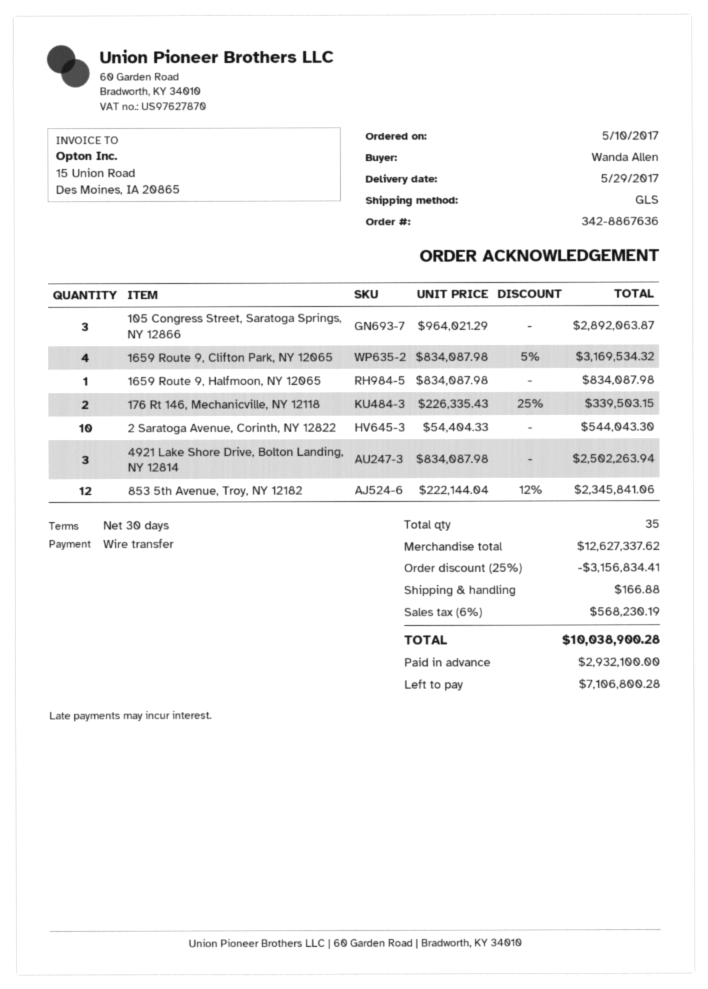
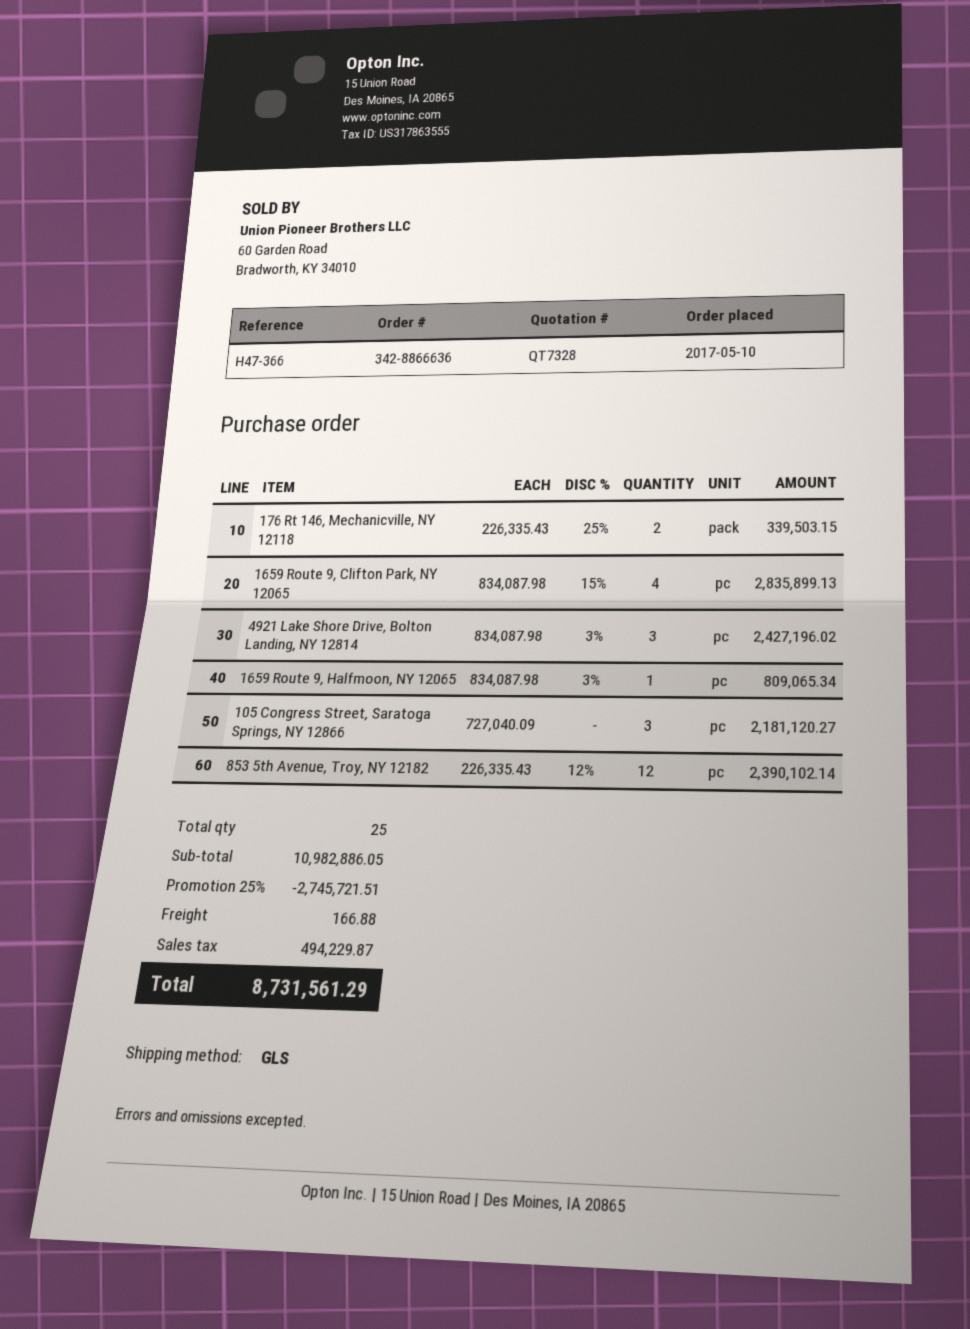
order number: 342-8867636 -> 342-8866636
105 Congress Street, Saratoga Springs, NY 12866: 3 x 964021.29 = 2892063.87 -> 3 x 727040.09 = 2181120.27
1659 Route 9, Clifton Park, NY 12065: 4 x 834087.98 - 5% = 3169534.32 -> 4 x 834087.98 - 15% = 2835899.13
1659 Route 9, Halfmoon, NY 12065: 1 x 834087.98 = 834087.98 -> 1 x 834087.98 - 3% = 809065.34
2 Saratoga Avenue, Corinth, NY 12822: 10 x 54404.33 = 544043.30 -> none
4921 Lake Shore Drive, Bolton Landing, NY 12814: 3 x 834087.98 = 2502263.94 -> 3 x 834087.98 - 3% = 2427196.02
853 5th Avenue, Troy, NY 12182: 12 x 222144.04 - 12% = 2345841.06 -> 12 x 226335.43 - 12% = 2390102.14
total quantity: 35 -> 25
subtotal: 12627337.62 -> 10982886.05
discount: 25% = 3156834.41 -> 25% = 2745721.51
tax: 568230.19 -> 494229.87
total: 10038900.28 -> 8731561.29

